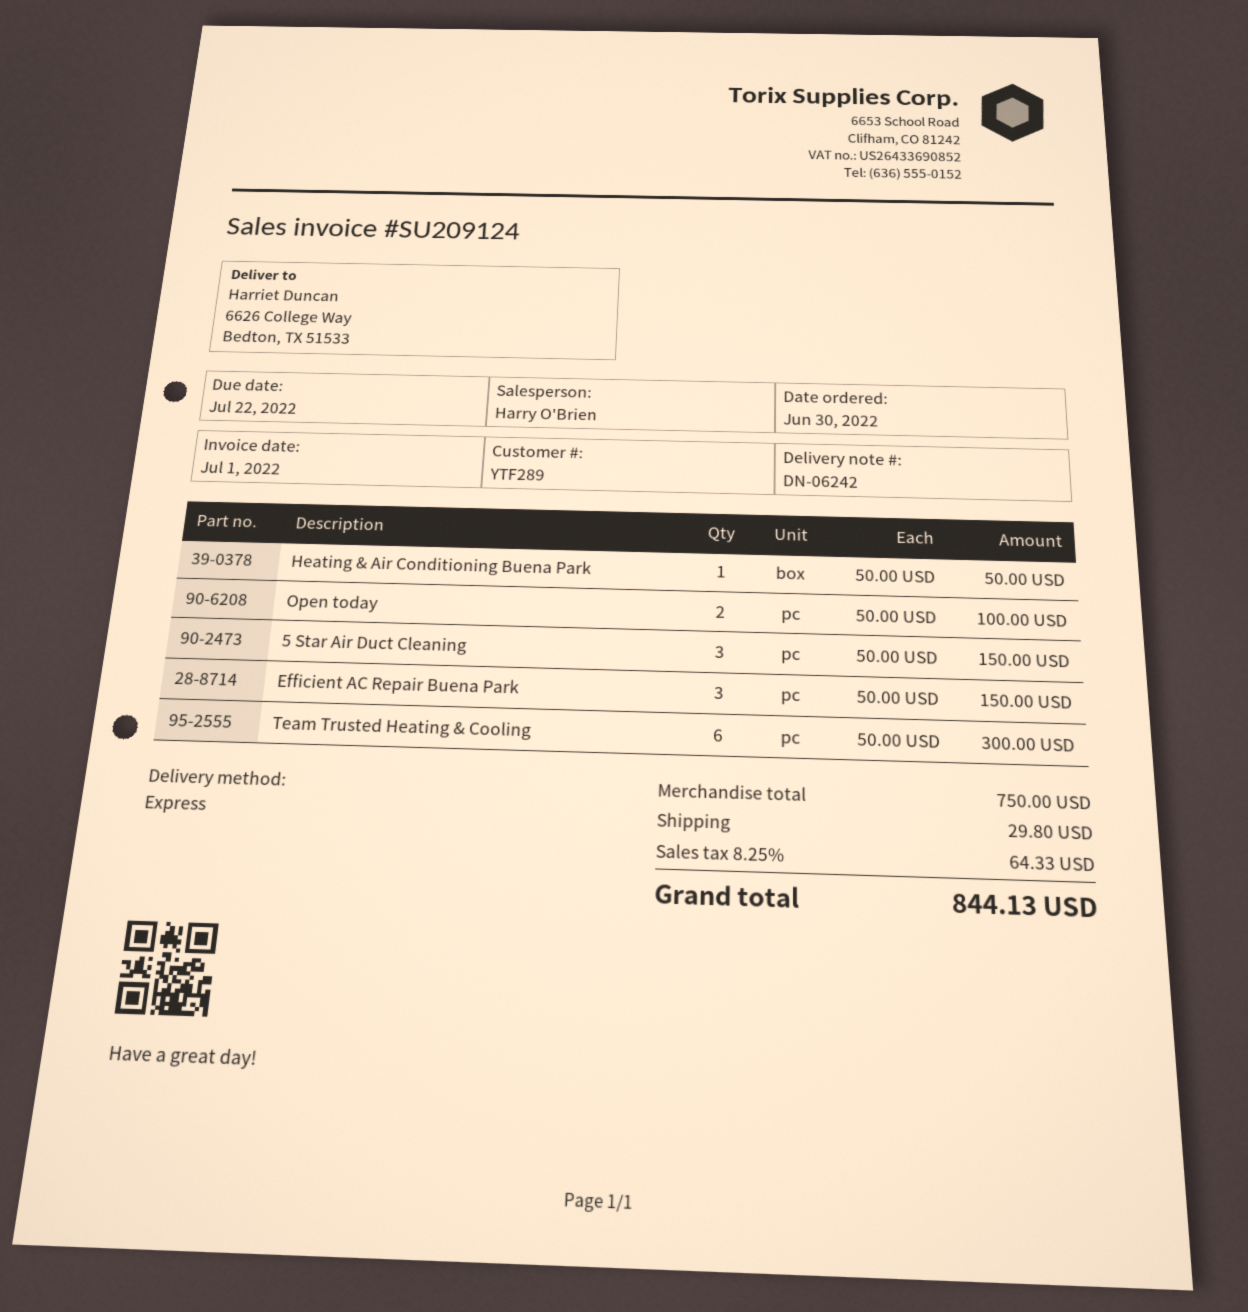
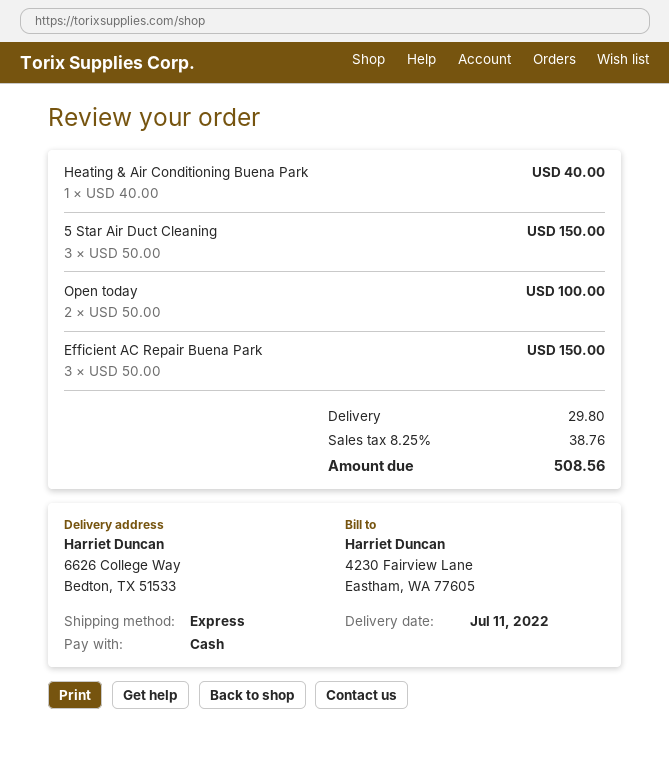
Heating & Air Conditioning Buena Park: 1 x 50.00 = 50.00 -> 1 x 40.00 = 40.00
Team Trusted Heating & Cooling: 6 x 50.00 = 300.00 -> none
tax: 8.25% = 64.33 -> 8.25% = 38.76
total: 844.13 -> 508.56

